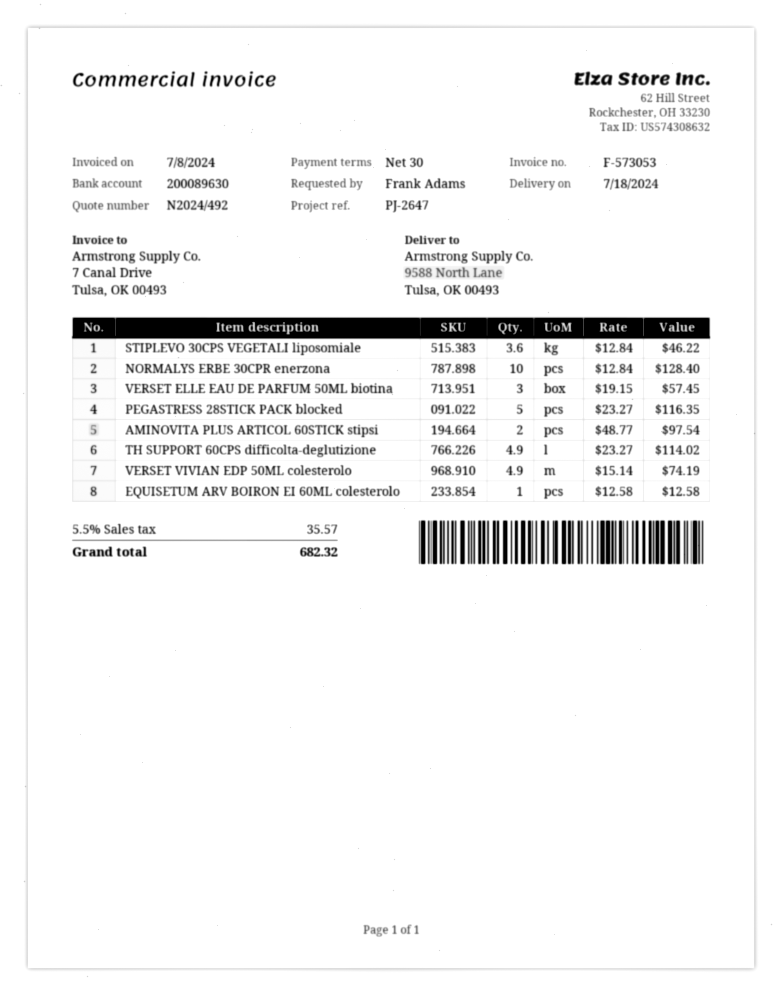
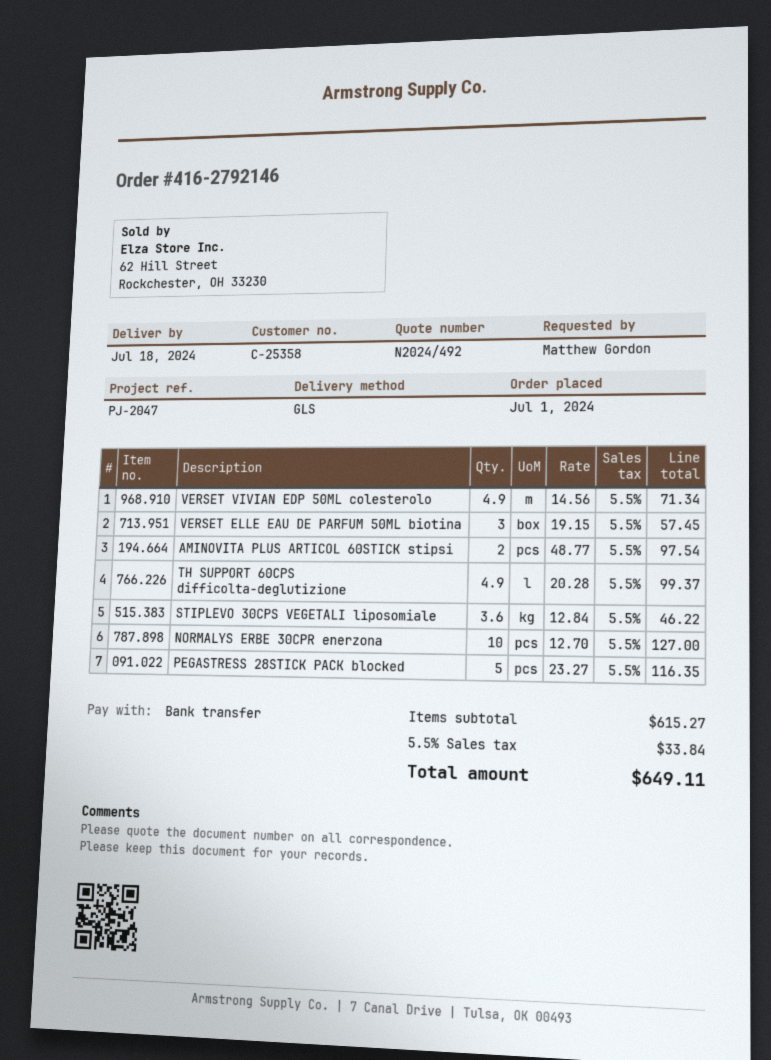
reference: PJ-2647 -> PJ-2047
ordered by: Frank Adams -> Matthew Gordon
NORMALYS ERBE 30CPR enerzona: 10 x 12.84 = 128.40 -> 10 x 12.70 = 127.00
TH SUPPORT 60CPS difficolta-deglutizione: 4.9 x 23.27 = 114.02 -> 4.9 x 20.28 = 99.37
VERSET VIVIAN EDP 50ML colesterolo: 4.9 x 15.14 = 74.19 -> 4.9 x 14.56 = 71.34
EQUISETUM ARV BOIRON EI 60ML colesterolo: 1 x 12.58 = 12.58 -> none
tax: 5.5% = 35.57 -> 5.5% = 33.84
total: 682.32 -> 649.11

